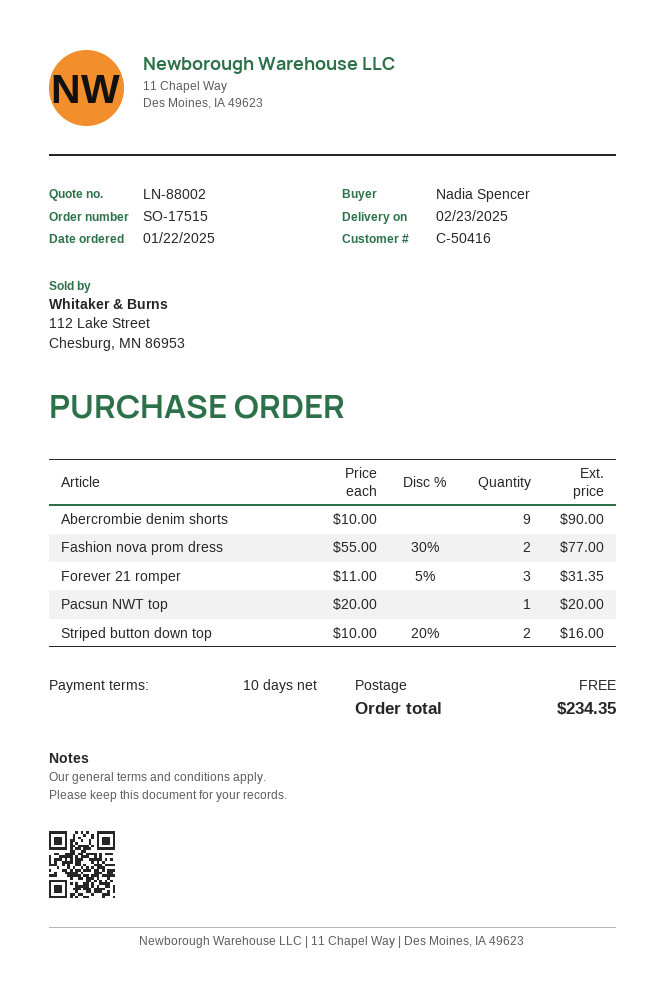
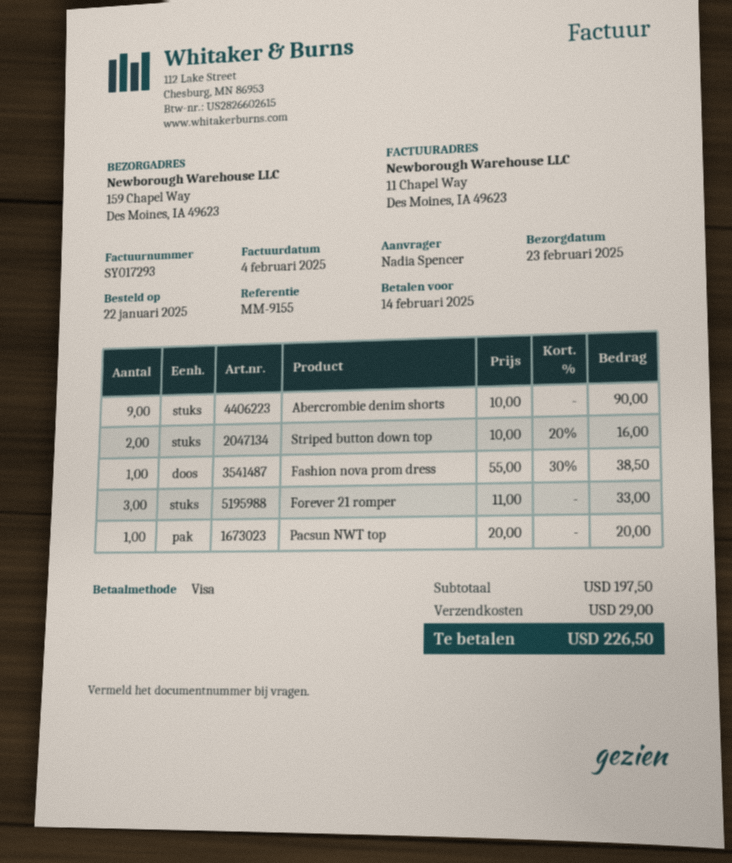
Fashion nova prom dress: 2 x 55.00 - 30% = 77.00 -> 1 x 55.00 - 30% = 38.50
Forever 21 romper: 3 x 11.00 - 5% = 31.35 -> 3 x 11.00 = 33.00
shipping: 0.00 -> 29.00
total: 234.35 -> 226.50

